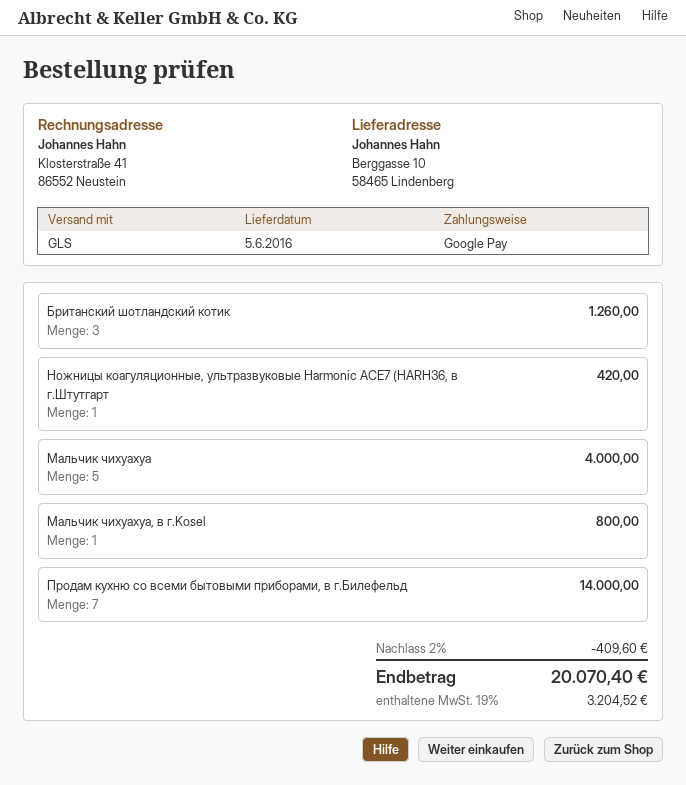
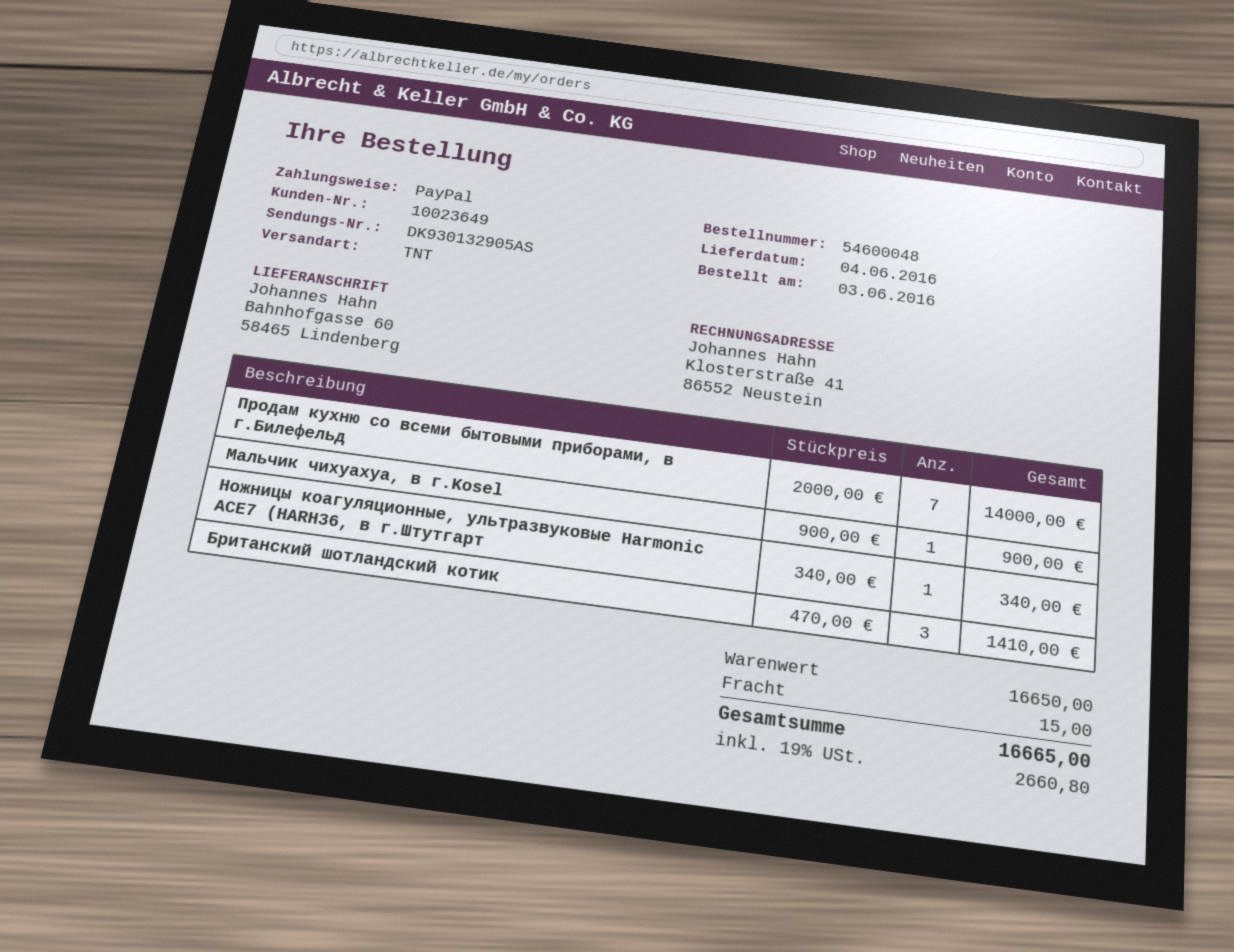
delivery date: 2016-06-05 -> 2016-06-04
payment method: Google Pay -> PayPal
shipping method: GLS -> TNT
ship to: Berggasse 10, 58465 Lindenberg -> Bahnhofgasse 60, 58465 Lindenberg
Британский шотландский котик: 3 for 1260.00 -> 3 for 1410.00
Ножницы коагуляционные, ультразвуковые Harmonic ACE7 (HARH36, в г.Штутгарт: 1 for 420.00 -> 1 for 340.00
Мальчик чихуахуа: 5 for 4000.00 -> none
Мальчик чихуахуа, в г.Kosel: 1 for 800.00 -> 1 for 900.00
discount: 2% = 409.60 -> none
shipping: none -> 15.00
tax: 19% = 3204.52 -> 19% = 2660.80
total: 20070.40 -> 16665.00

